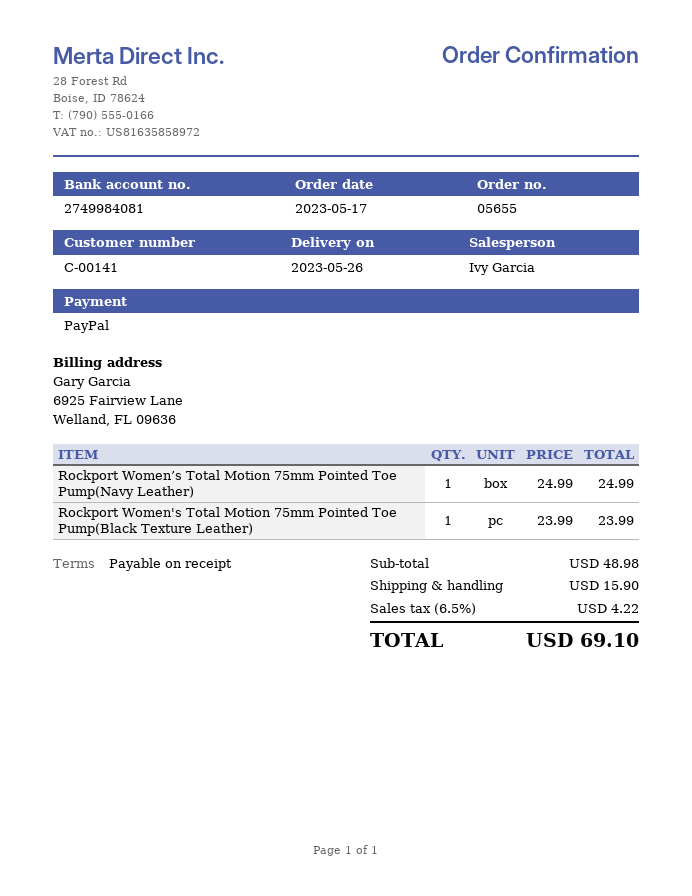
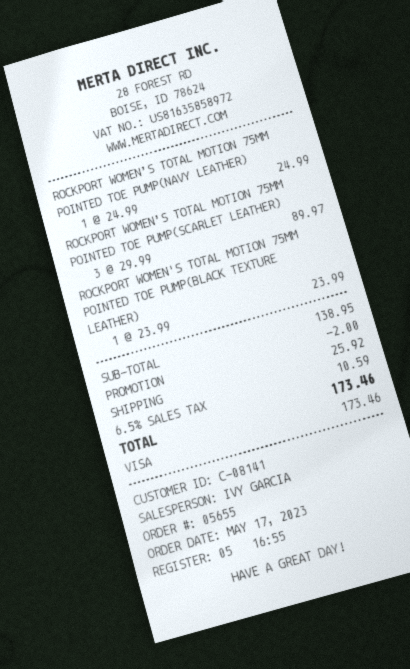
customer number: C-00141 -> C-08141
payment method: PayPal -> Visa
ROCKPORT WOMEN’S TOTAL MOTION 75MM POINTED TOE PUMP(SCARLET LEATHER): none -> 3 x 29.99 = 89.97
subtotal: 48.98 -> 138.95
discount: none -> 2.00
shipping: 15.90 -> 25.92
tax: 6.5% = 4.22 -> 6.5% = 10.59
total: 69.10 -> 173.46

